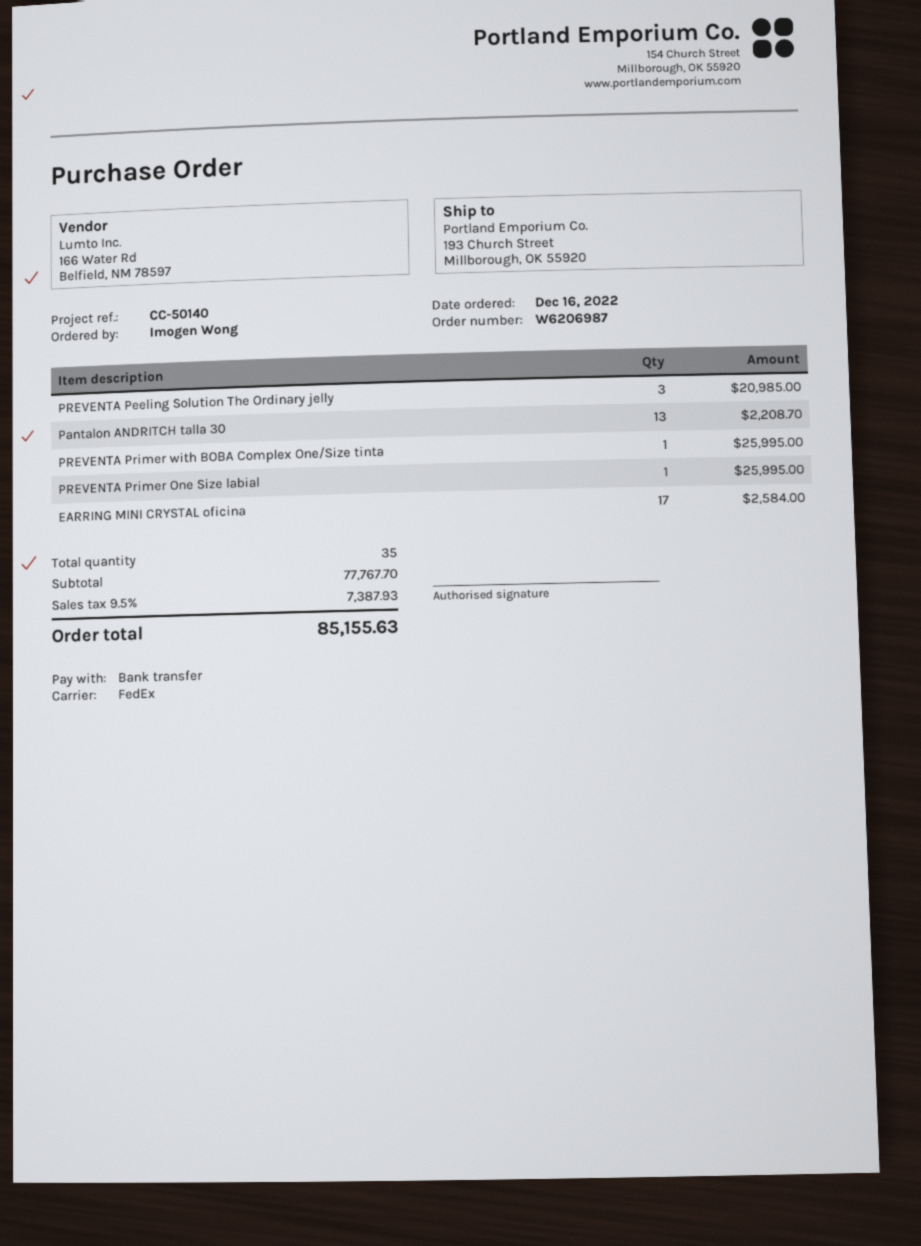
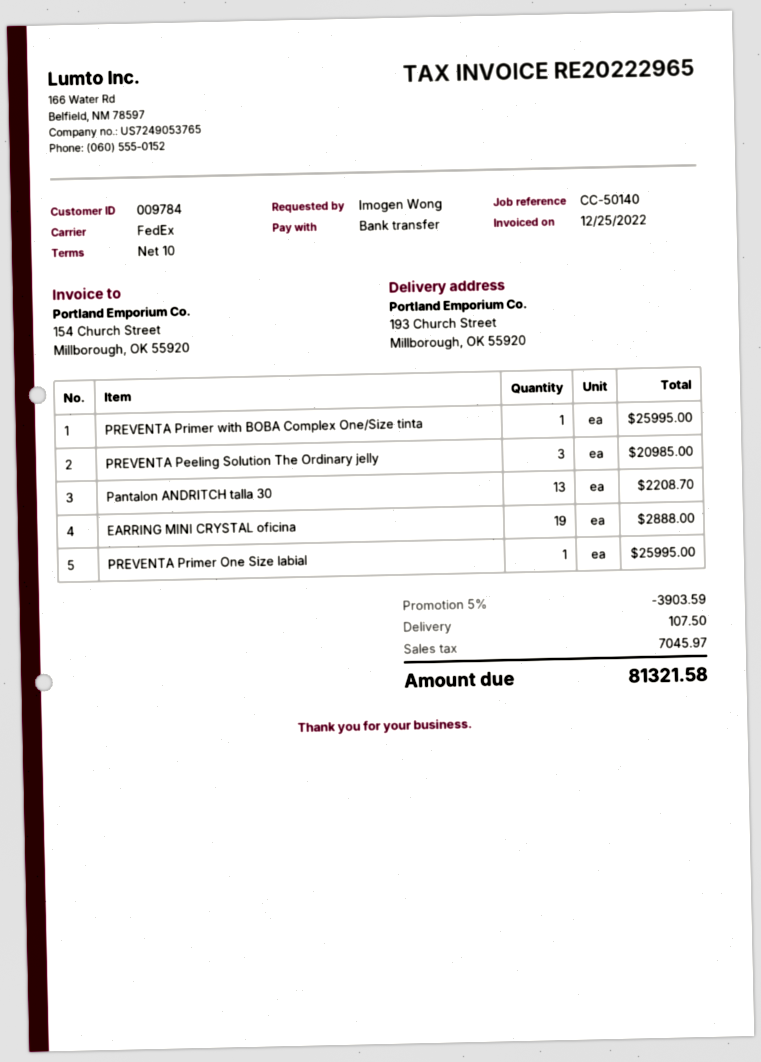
EARRING MINI CRYSTAL oficina: 17 for 2584.00 -> 19 for 2888.00
discount: none -> 5% = 3903.59
shipping: none -> 107.50
tax: 7387.93 -> 7045.97
total: 85155.63 -> 81321.58

